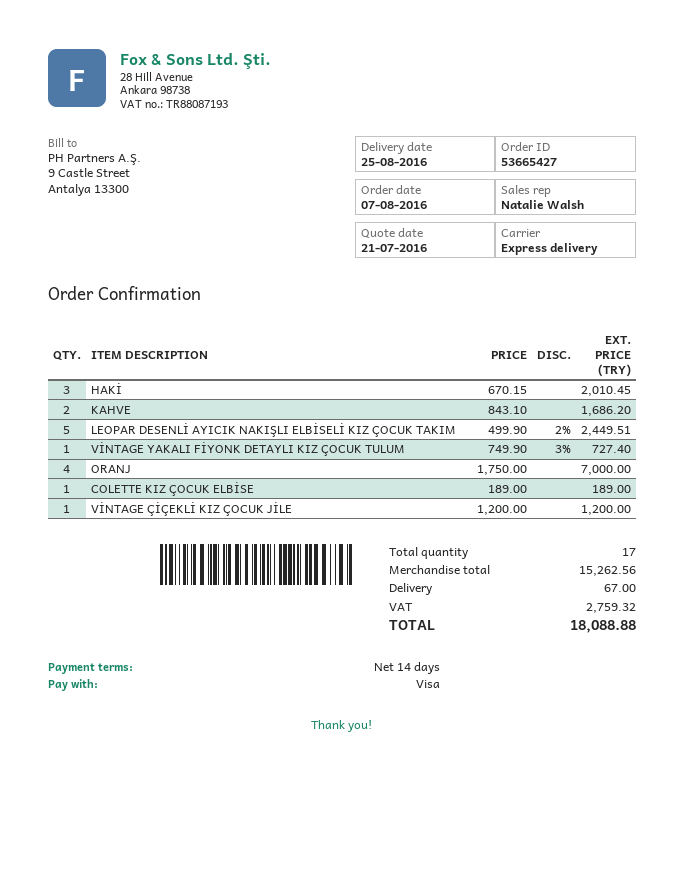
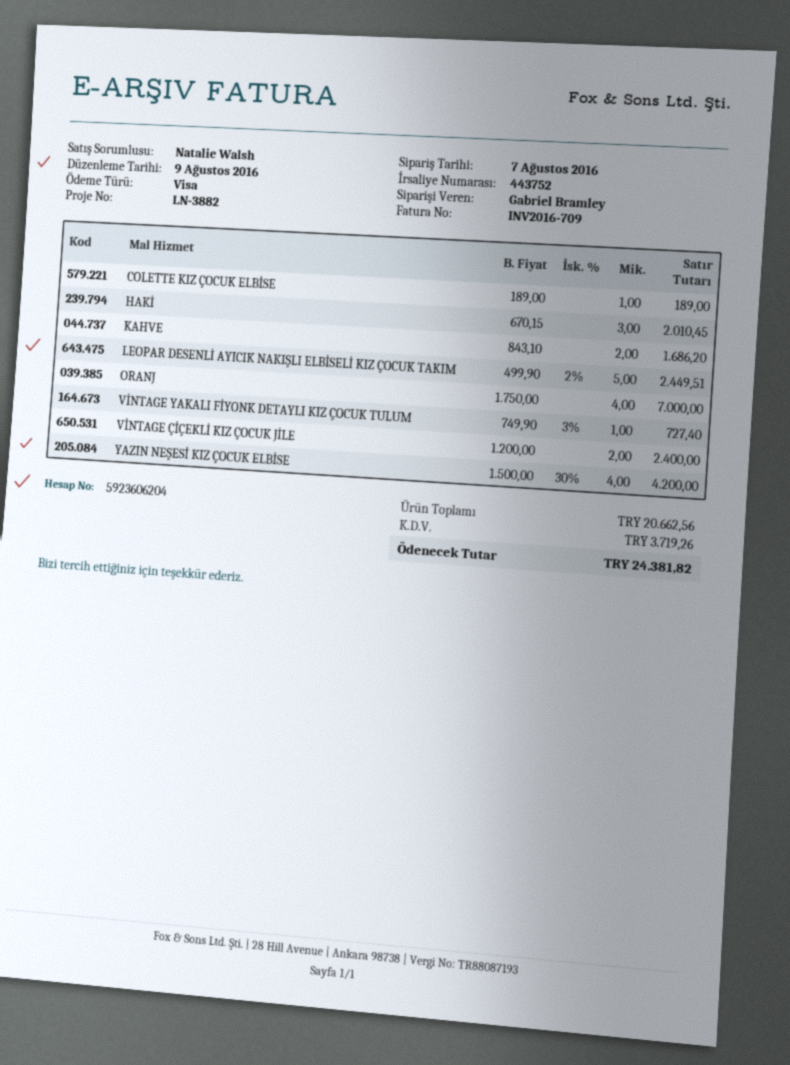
VİNTAGE ÇİÇEKLİ KIZ ÇOCUK JİLE: 1 x 1200.00 = 1200.00 -> 2 x 1200.00 = 2400.00
YAZIN NEŞESİ KIZ ÇOCUK ELBİSE: none -> 4 x 1500.00 - 30% = 4200.00
subtotal: 15262.56 -> 20662.56
shipping: 67.00 -> none
tax: 2759.32 -> 3719.26
total: 18088.88 -> 24381.82

